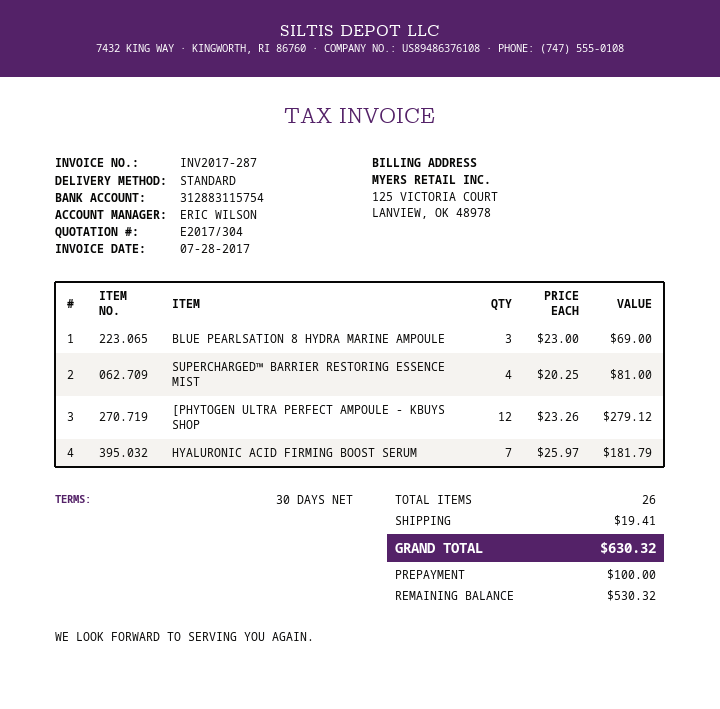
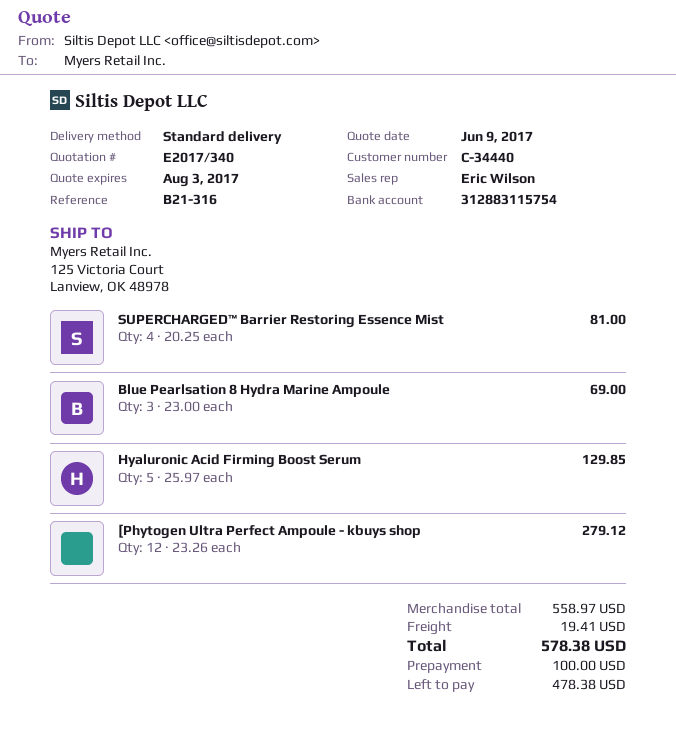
quote number: E2017/304 -> E2017/340
HYALURONIC ACID FIRMING BOOST SERUM: 7 x 25.97 = 181.79 -> 5 x 25.97 = 129.85
total: 630.32 -> 578.38
balance: 530.32 -> 478.38

